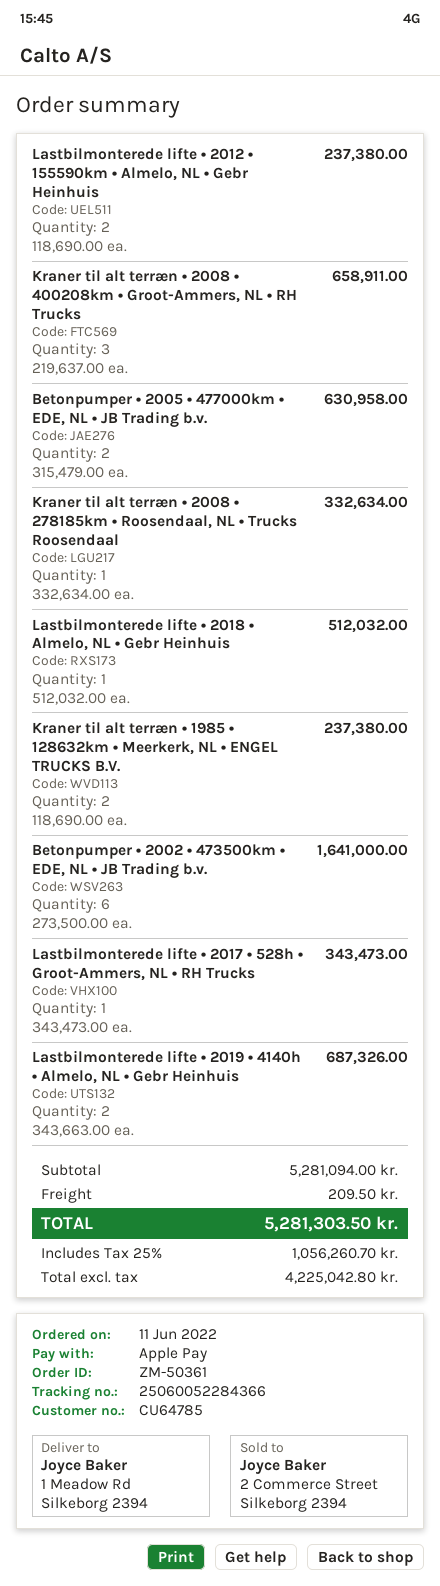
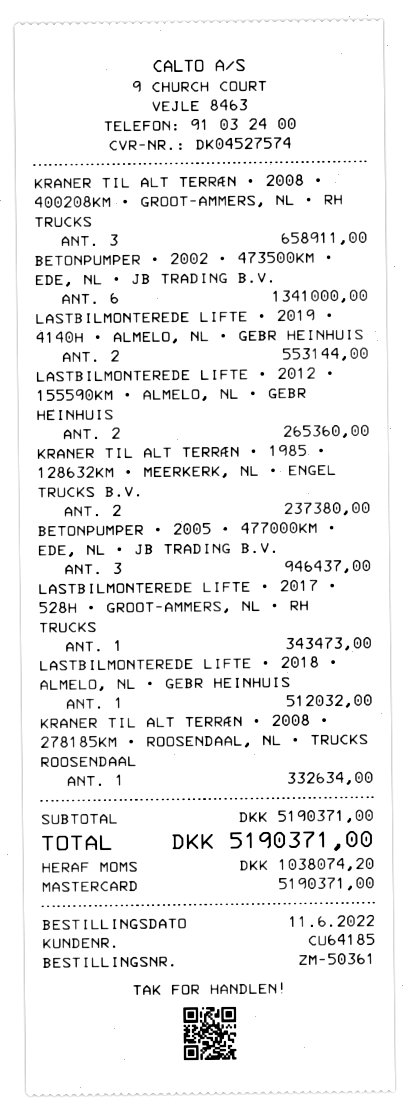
customer number: CU64785 -> CU64185
payment method: Apple Pay -> Mastercard
Lastbilmonterede lifte • 2012 • 155590km • Almelo, NL • Gebr Heinhuis: 2 for 237380.00 -> 2 for 265360.00
Betonpumper • 2005 • 477000km • EDE, NL • JB Trading b.v.: 2 for 630958.00 -> 3 for 946437.00
Betonpumper • 2002 • 473500km • EDE, NL • JB Trading b.v.: 6 for 1641000.00 -> 6 for 1341000.00
Lastbilmonterede lifte • 2019 • 4140h • Almelo, NL • Gebr Heinhuis: 2 for 687326.00 -> 2 for 553144.00
subtotal: 5281094.00 -> 5190371.00
shipping: 209.50 -> none
tax: 1056260.70 -> 1038074.20
total: 5281303.50 -> 5190371.00

